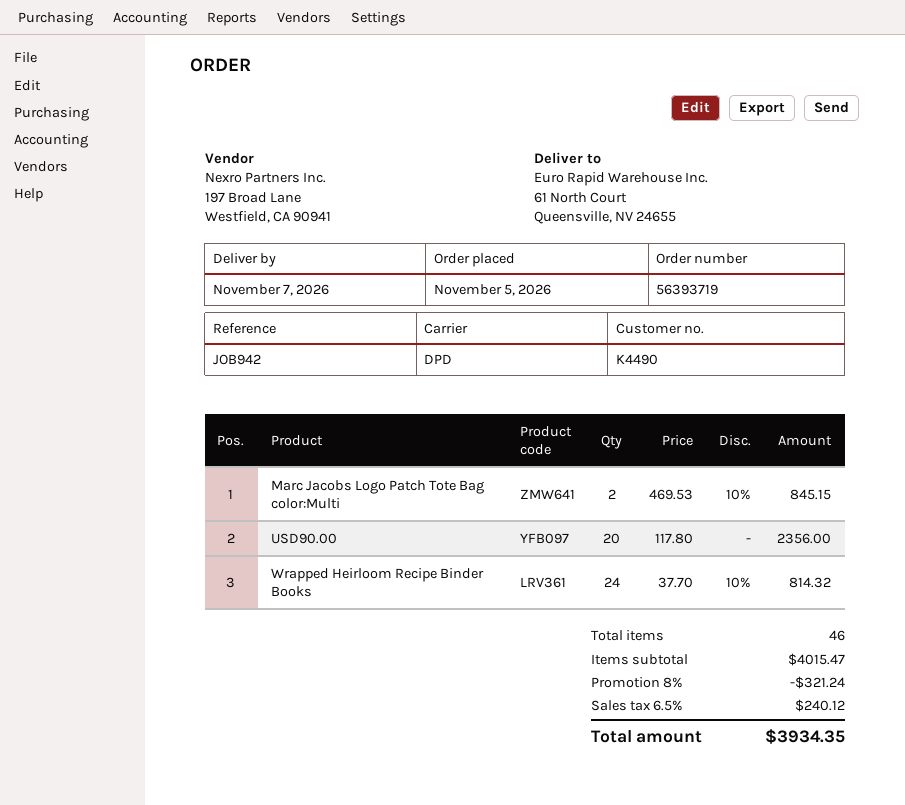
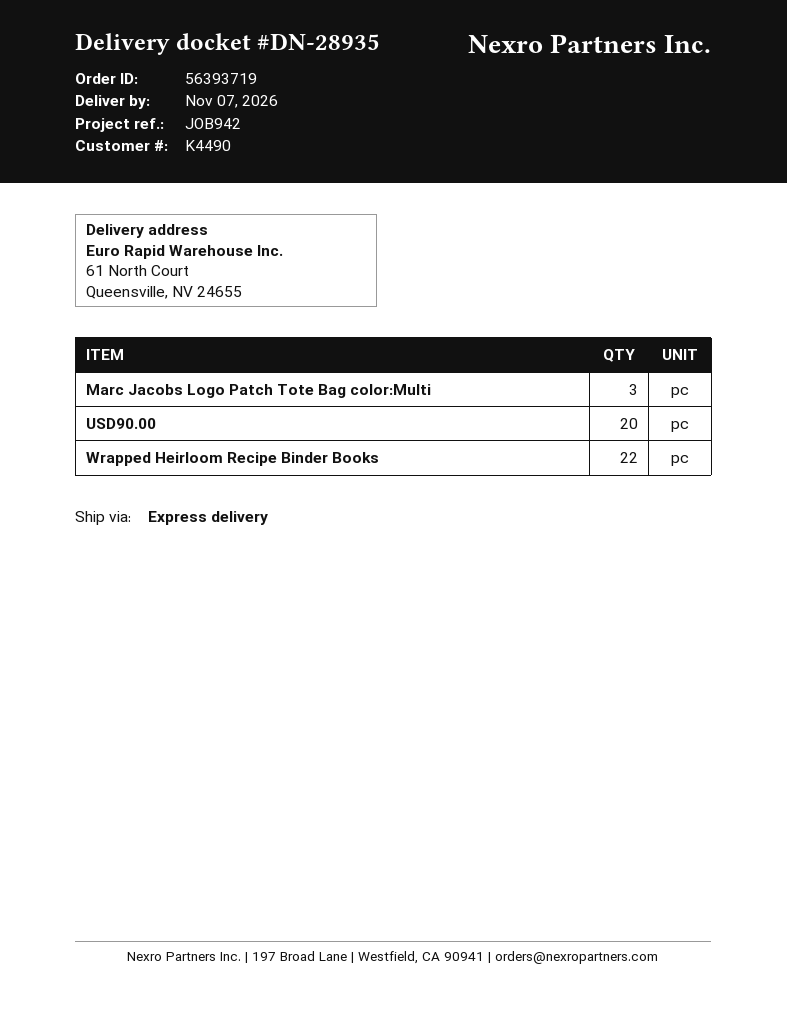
shipping method: DPD -> express
Marc Jacobs Logo Patch Tote Bag color:Multi: 2 -> 3
Wrapped Heirloom Recipe Binder Books: 24 -> 22

